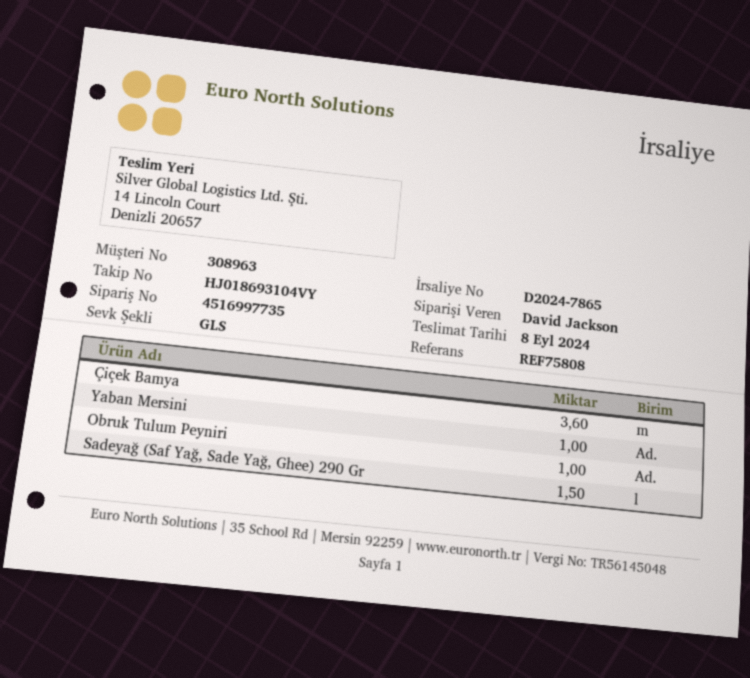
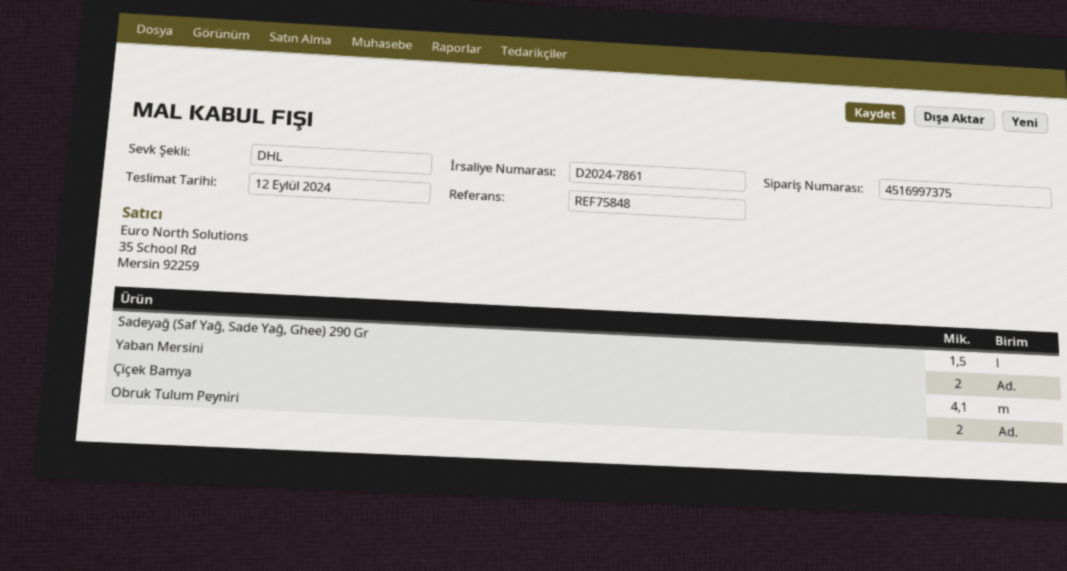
order number: 4516997735 -> 4516997375
delivery note number: D2024-7865 -> D2024-7861
delivery date: 2024-09-08 -> 2024-09-12
reference: REF75808 -> REF75848
shipping method: GLS -> DHL
Çiçek Bamya: 3.6 -> 4.1
Yaban Mersini: 1 -> 2
Obruk Tulum Peyniri: 1 -> 2

